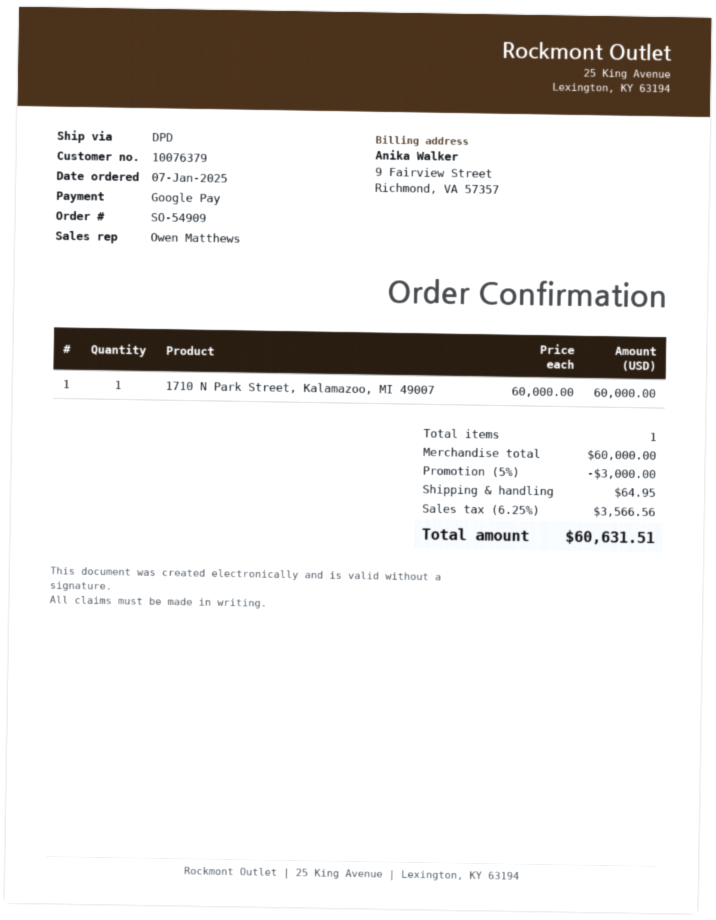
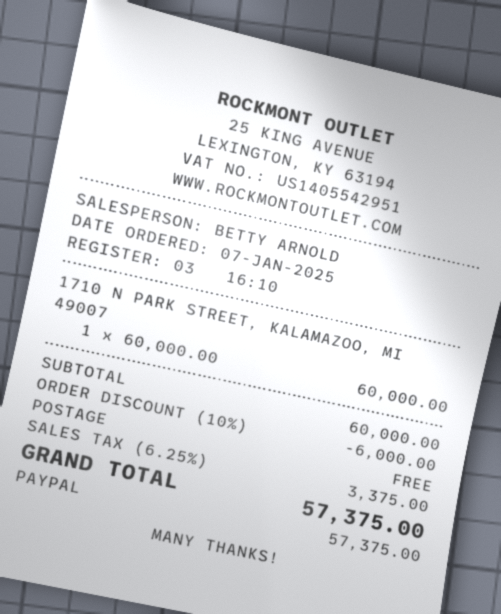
sales rep: Owen Matthews -> BETTY ARNOLD
payment method: Google Pay -> PayPal
discount: 5% = 3000.00 -> 10% = 6000.00
shipping: 64.95 -> 0.00
tax: 6.25% = 3566.56 -> 6.25% = 3375.00
total: 60631.51 -> 57375.00

